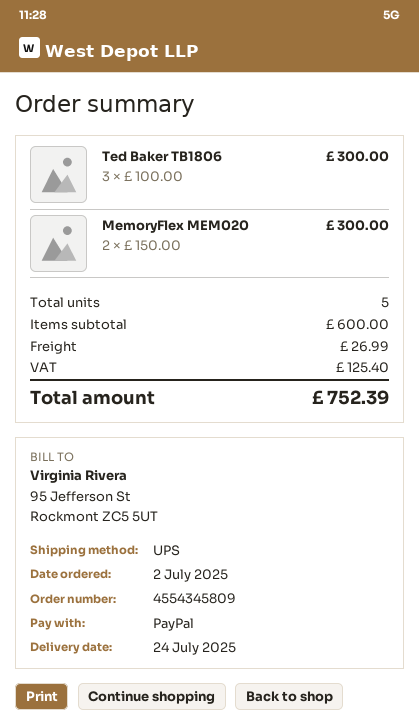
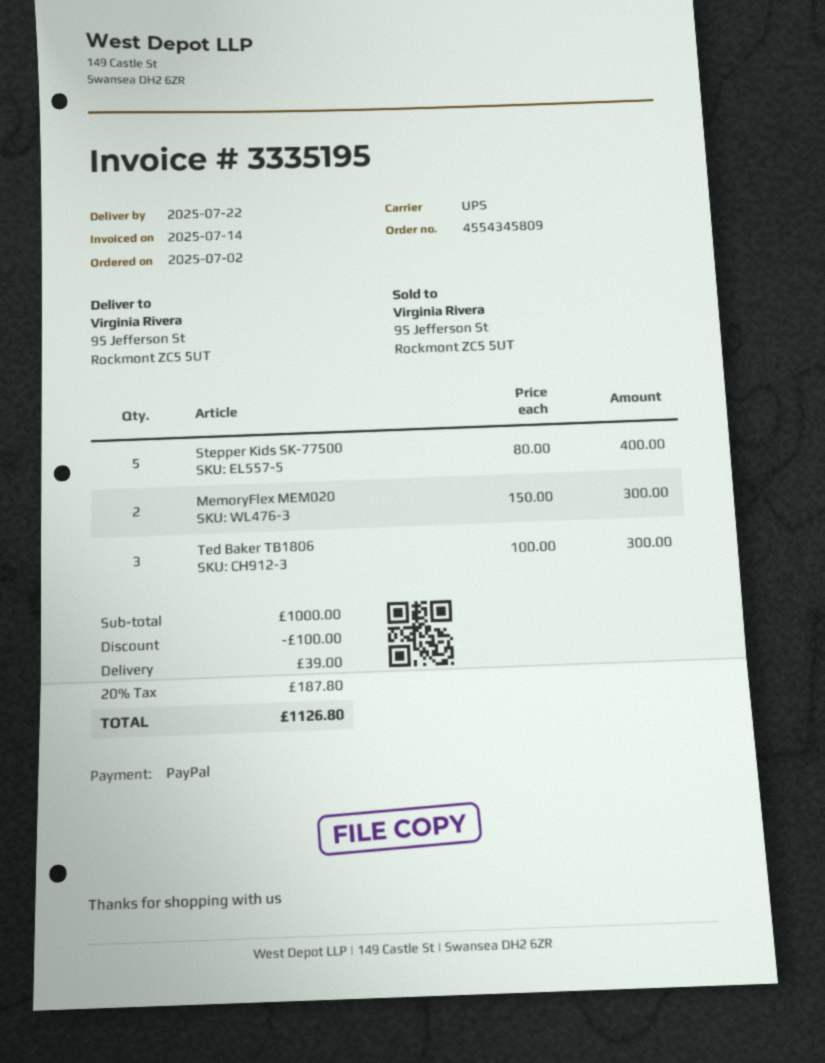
delivery date: 2025-07-24 -> 2025-07-22
Stepper Kids SK-77500: none -> 5 x 80.00 = 400.00
subtotal: 600.00 -> 1000.00
discount: none -> 100.00
shipping: 26.99 -> 39.00
tax: 125.40 -> 187.80
total: 752.39 -> 1126.80

